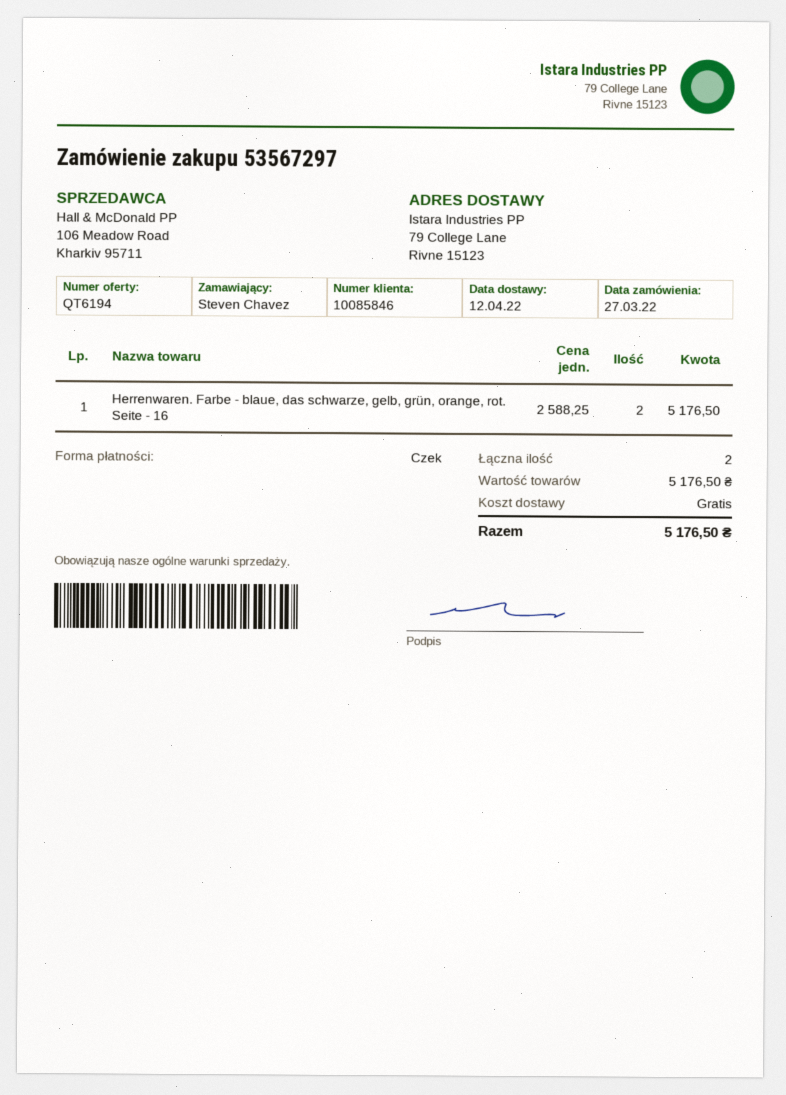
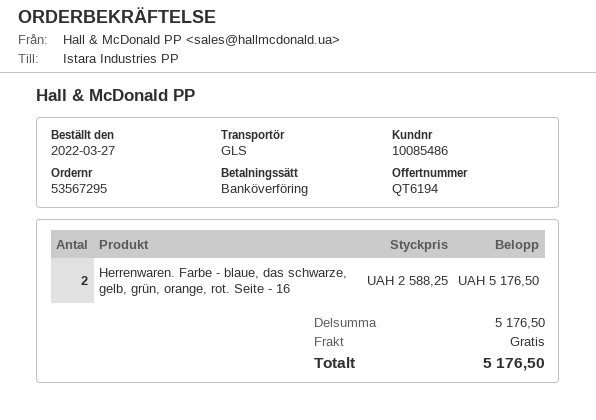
order number: 53567297 -> 53567295
customer number: 10085846 -> 10085486
payment method: cheque -> bank transfer

